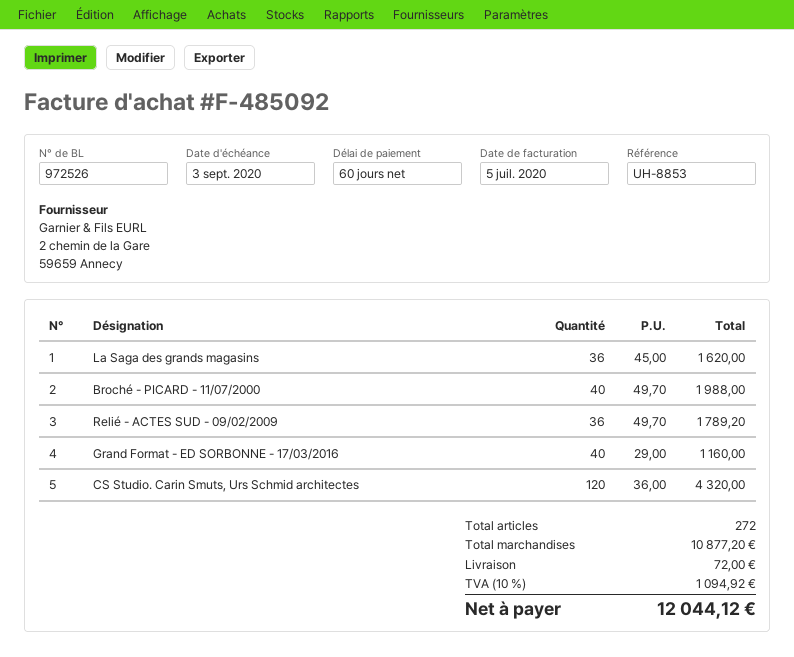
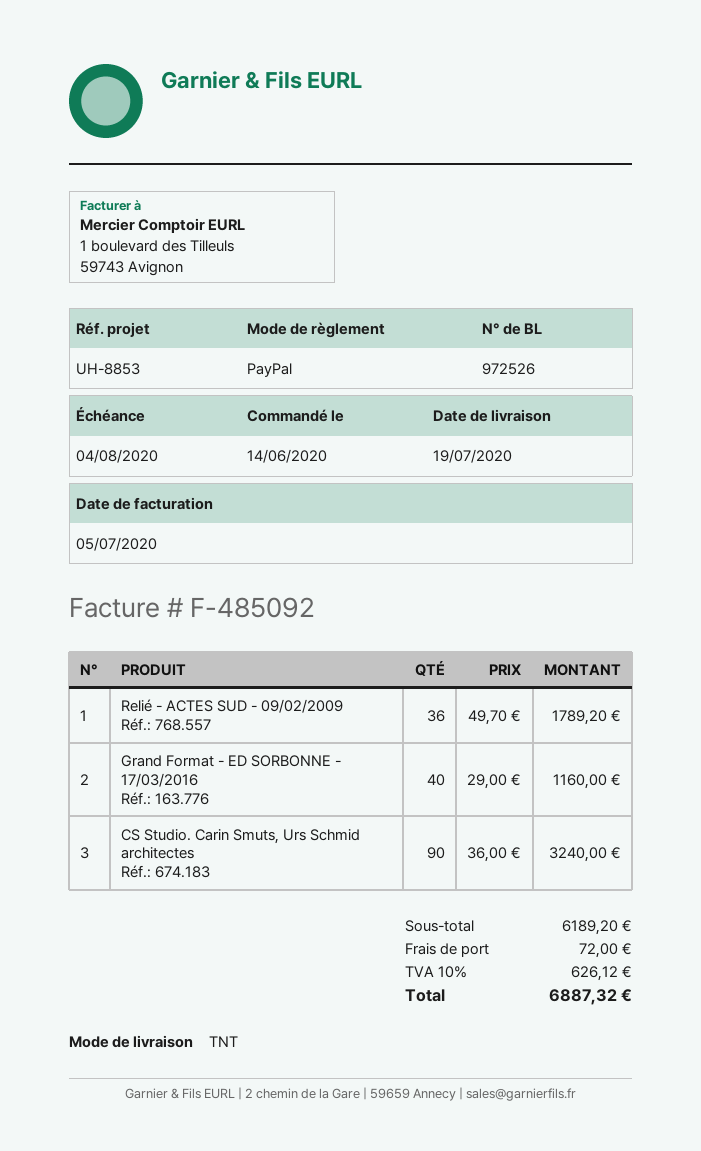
due date: 2020-09-03 -> 2020-08-04
La Saga des grands magasins: 36 x 45.00 = 1620.00 -> none
Broché - PICARD - 11/07/2000: 40 x 49.70 = 1988.00 -> none
CS Studio. Carin Smuts, Urs Schmid architectes: 120 x 36.00 = 4320.00 -> 90 x 36.00 = 3240.00
subtotal: 10877.20 -> 6189.20
tax: 10% = 1094.92 -> 10% = 626.12
total: 12044.12 -> 6887.32

